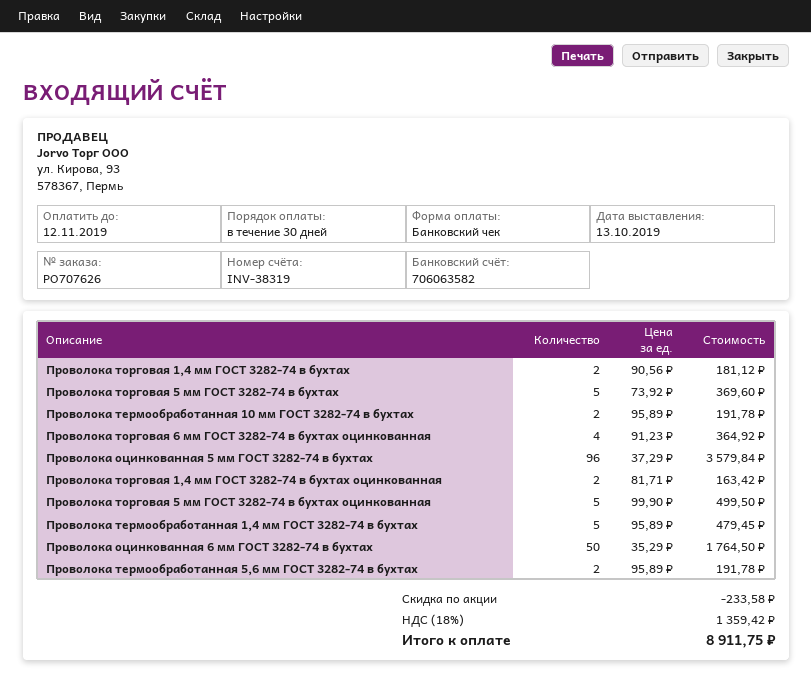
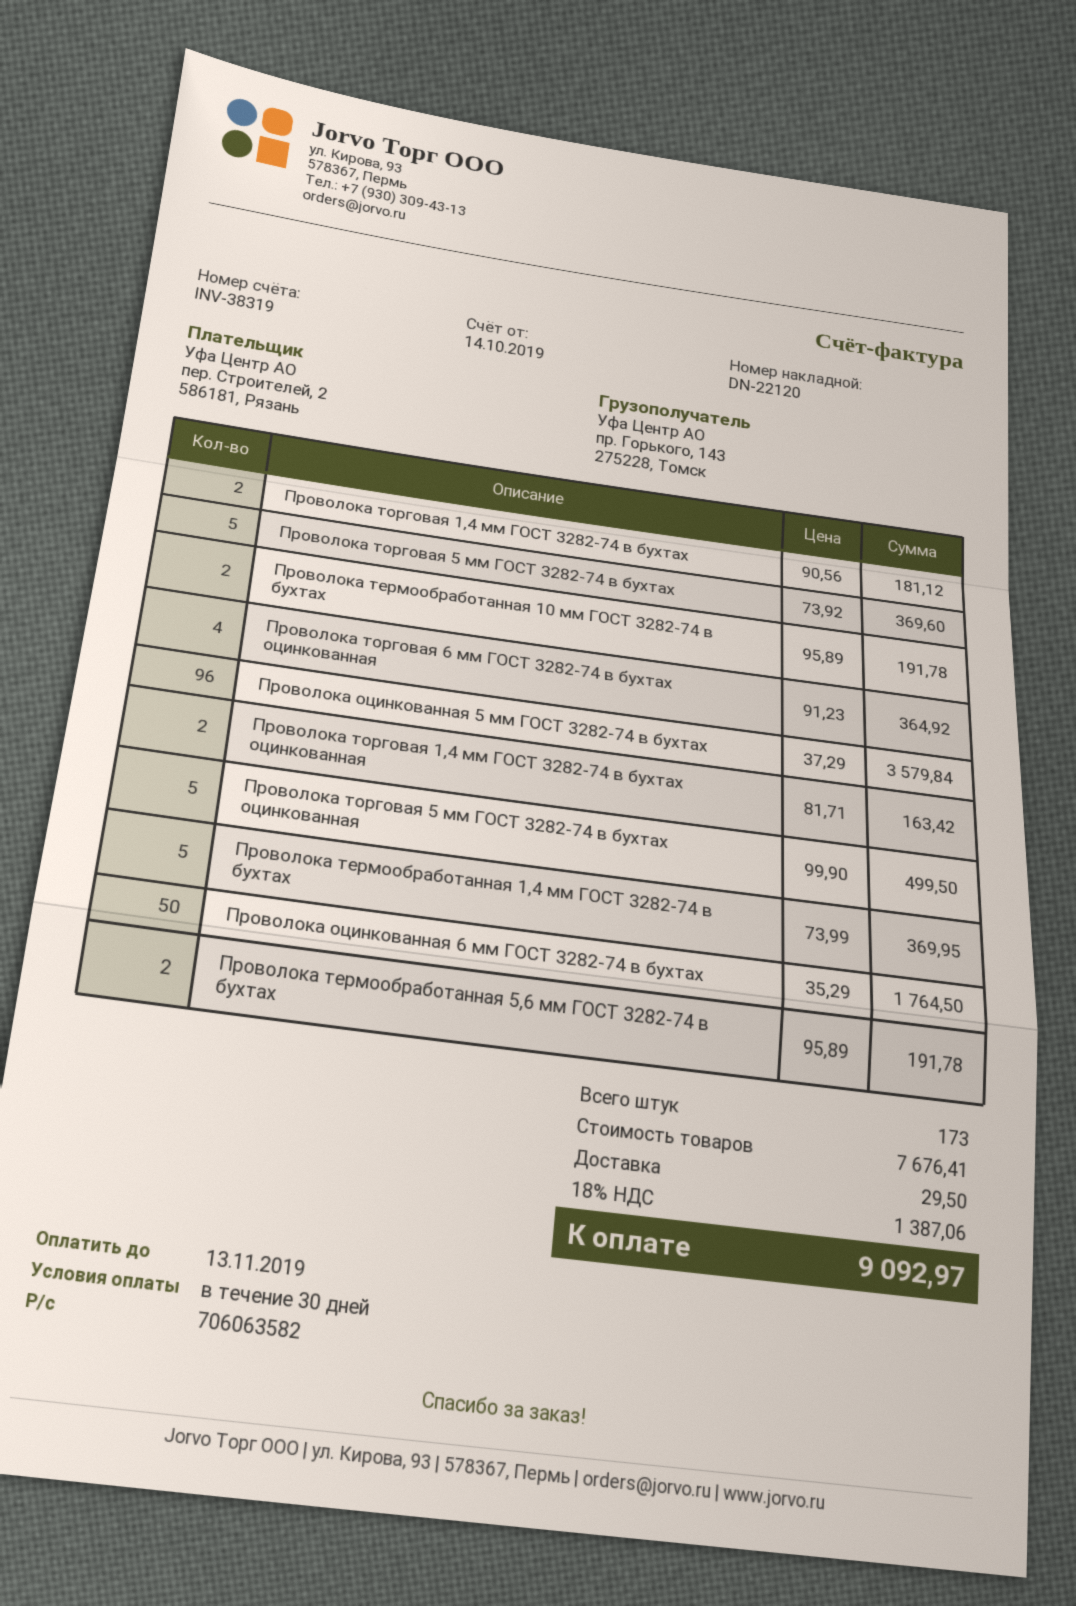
invoice date: 2019-10-13 -> 2019-10-14
due date: 2019-11-12 -> 2019-11-13
Проволока термообработанная 1,4 мм ГОСТ 3282-74 в бухтах: 5 x 95.89 = 479.45 -> 5 x 73.99 = 369.95
discount: 233.58 -> none
shipping: none -> 29.50
tax: 18% = 1359.42 -> 18% = 1387.06
total: 8911.75 -> 9092.97

